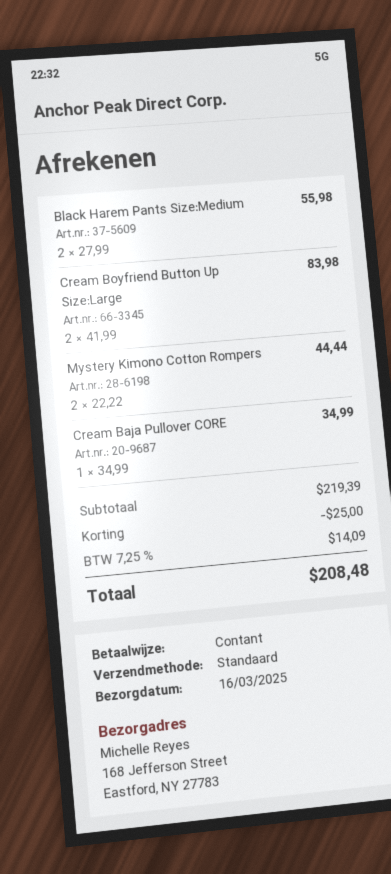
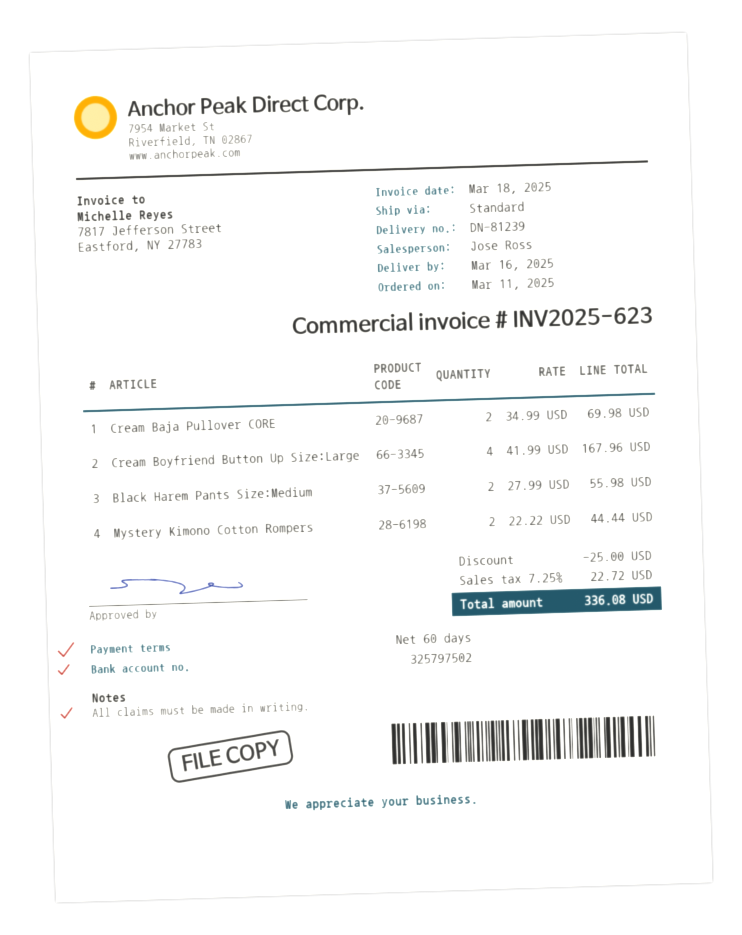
Cream Boyfriend Button Up Size:Large: 2 x 41.99 = 83.98 -> 4 x 41.99 = 167.96
Cream Baja Pullover CORE: 1 x 34.99 = 34.99 -> 2 x 34.99 = 69.98
tax: 7.25% = 14.09 -> 7.25% = 22.72
total: 208.48 -> 336.08

